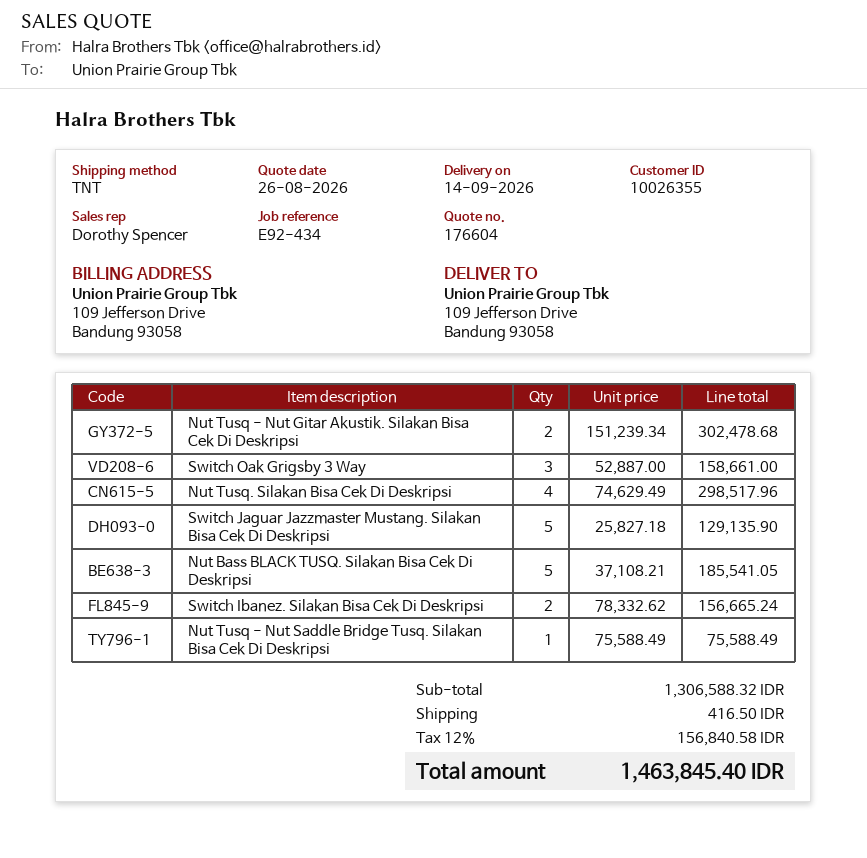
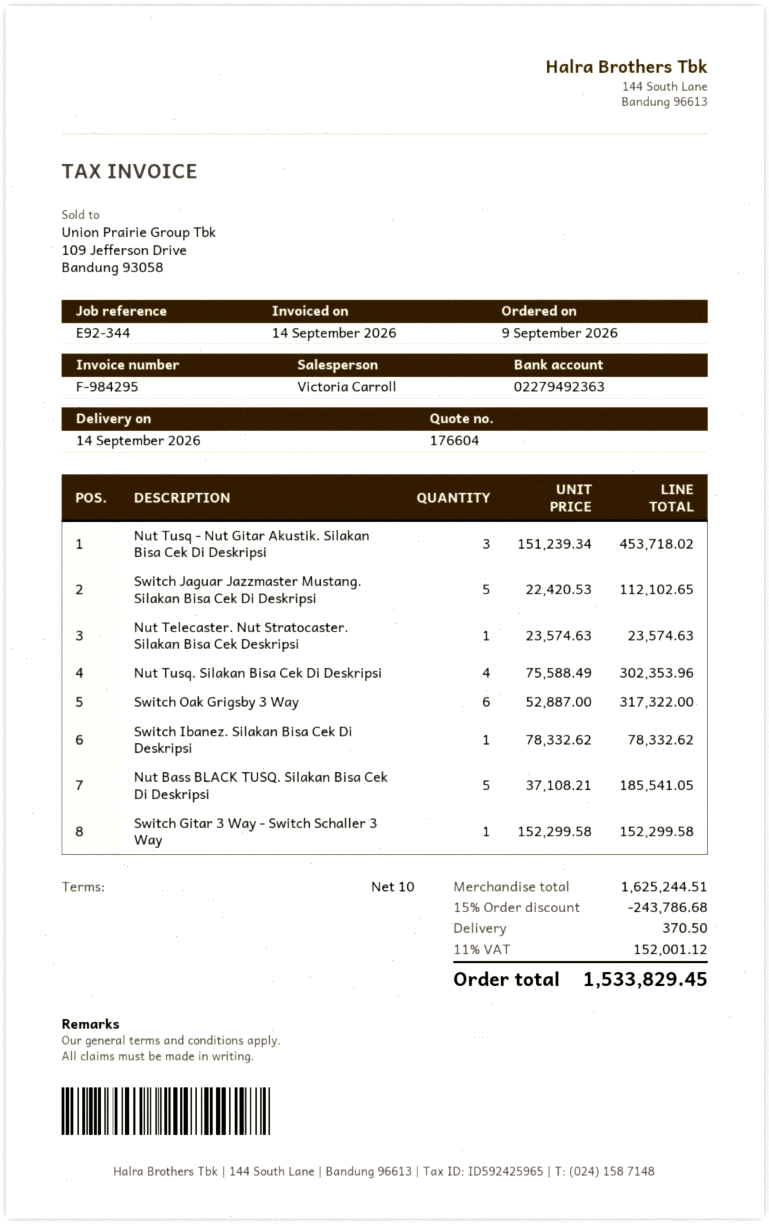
reference: E92-434 -> E92-344
sales rep: Dorothy Spencer -> Victoria Carroll
Nut Tusq - Nut Gitar Akustik. Silakan Bisa Cek Di Deskripsi: 2 x 151239.34 = 302478.68 -> 3 x 151239.34 = 453718.02
Switch Oak Grigsby 3 Way: 3 x 52887.00 = 158661.00 -> 6 x 52887.00 = 317322.00
Nut Tusq. Silakan Bisa Cek Di Deskripsi: 4 x 74629.49 = 298517.96 -> 4 x 75588.49 = 302353.96
Switch Jaguar Jazzmaster Mustang. Silakan Bisa Cek Di Deskripsi: 5 x 25827.18 = 129135.90 -> 5 x 22420.53 = 112102.65
Switch Ibanez. Silakan Bisa Cek Di Deskripsi: 2 x 78332.62 = 156665.24 -> 1 x 78332.62 = 78332.62
Nut Tusq - Nut Saddle Bridge Tusq. Silakan Bisa Cek Di Deskripsi: 1 x 75588.49 = 75588.49 -> none
Nut Telecaster. Nut Stratocaster. Silakan Bisa Cek Deskripsi: none -> 1 x 23574.63 = 23574.63
Switch Gitar 3 Way - Switch Schaller 3 Way: none -> 1 x 152299.58 = 152299.58
subtotal: 1306588.32 -> 1625244.51
discount: none -> 15% = 243786.68
shipping: 416.50 -> 370.50
tax: 12% = 156840.58 -> 11% = 152001.12
total: 1463845.40 -> 1533829.45

